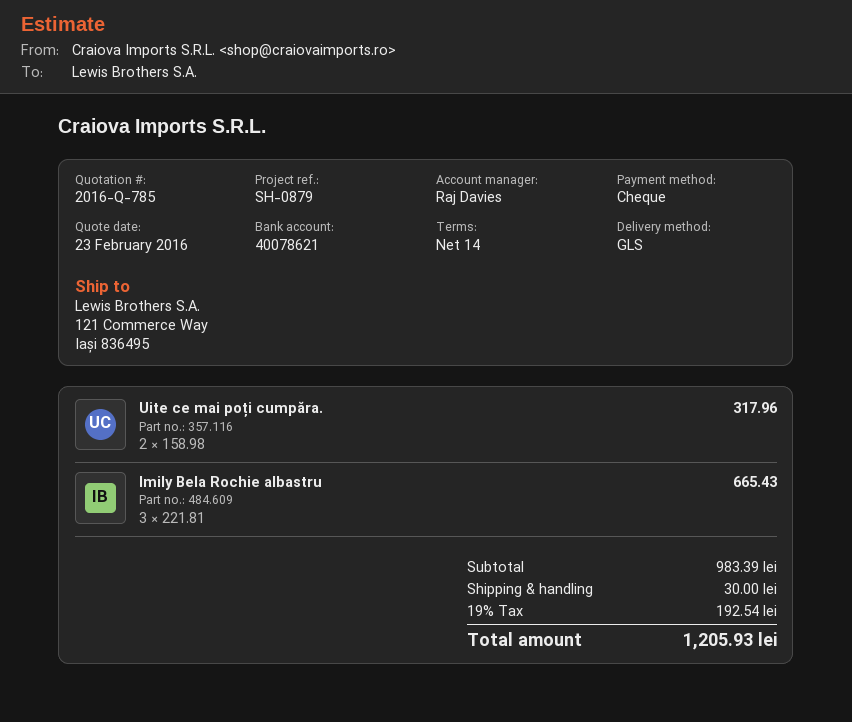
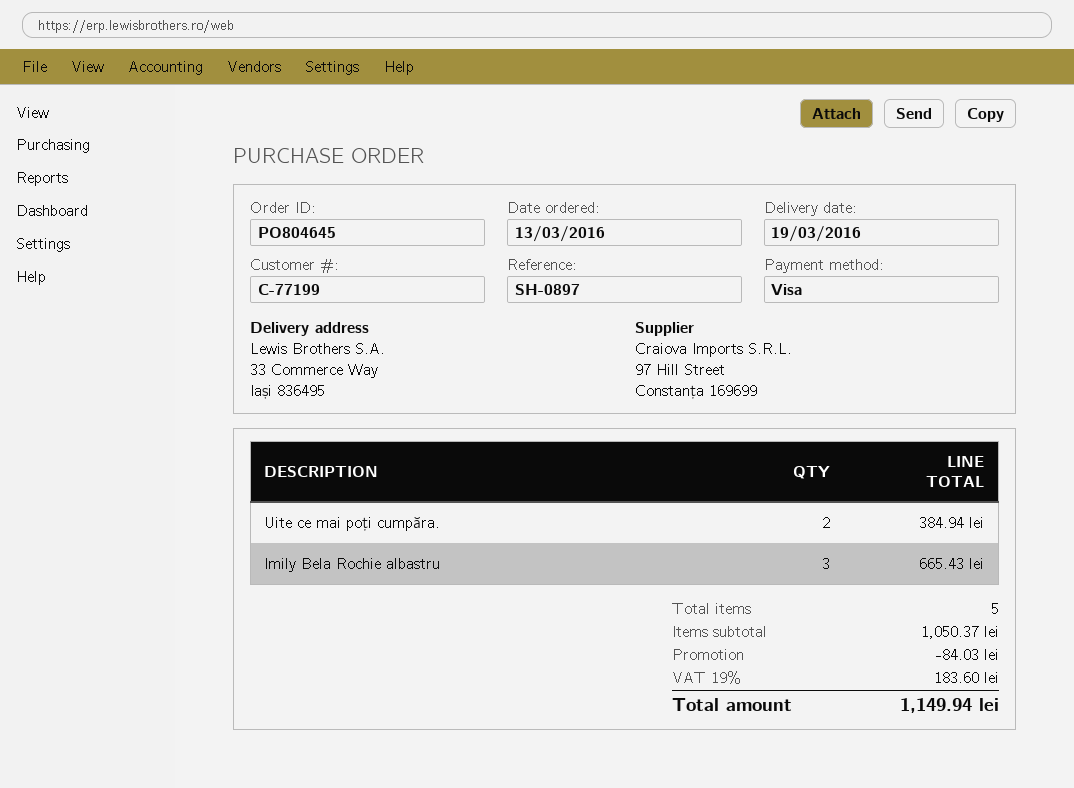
reference: SH-0879 -> SH-0897
payment method: cheque -> Visa
ship to: 121 Commerce Way, Iași 836495 -> 33 Commerce Way, Iași 836495
Uite ce mai poți cumpăra.: 2 for 317.96 -> 2 for 384.94
subtotal: 983.39 -> 1050.37
discount: none -> 84.03
shipping: 30.00 -> none
tax: 19% = 192.54 -> 19% = 183.60
total: 1205.93 -> 1149.94

